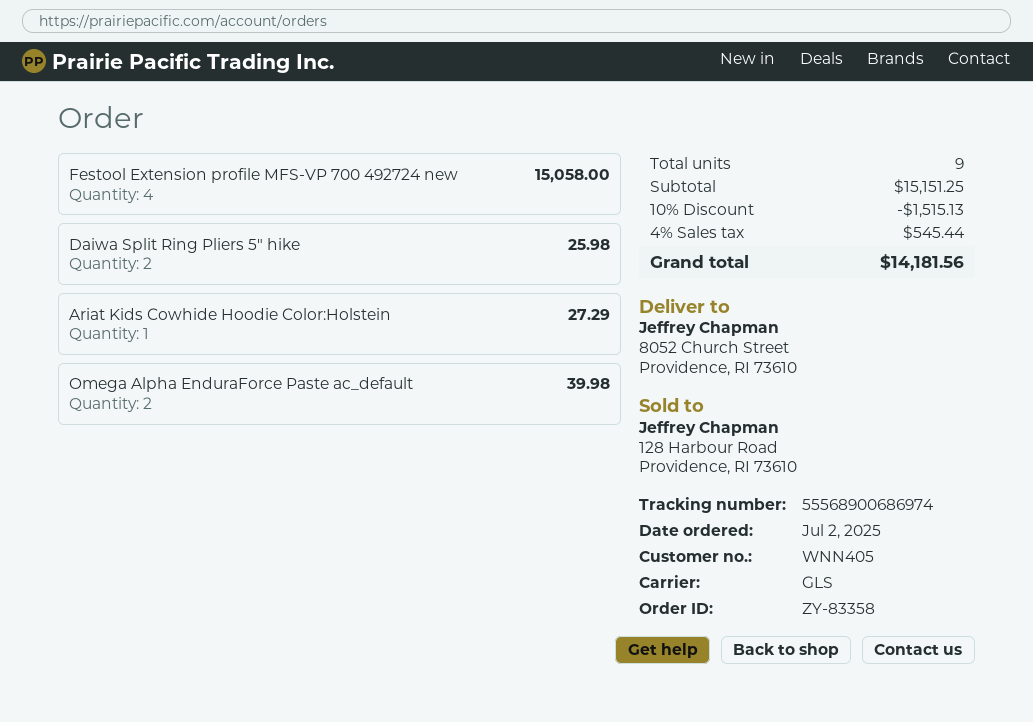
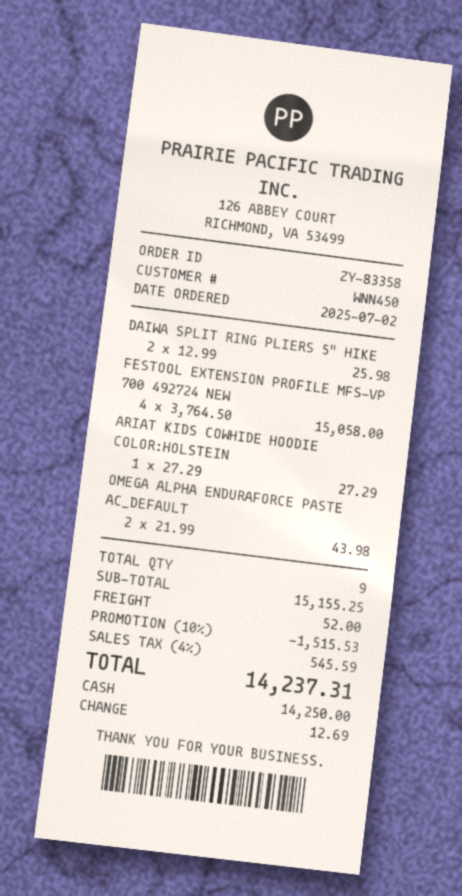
customer number: WNN405 -> WNN450
Omega Alpha EnduraForce Paste ac_default: 2 for 39.98 -> 2 for 43.98
subtotal: 15151.25 -> 15155.25
discount: 10% = 1515.13 -> 10% = 1515.53
shipping: none -> 52.00
tax: 4% = 545.44 -> 4% = 545.59
total: 14181.56 -> 14237.31

